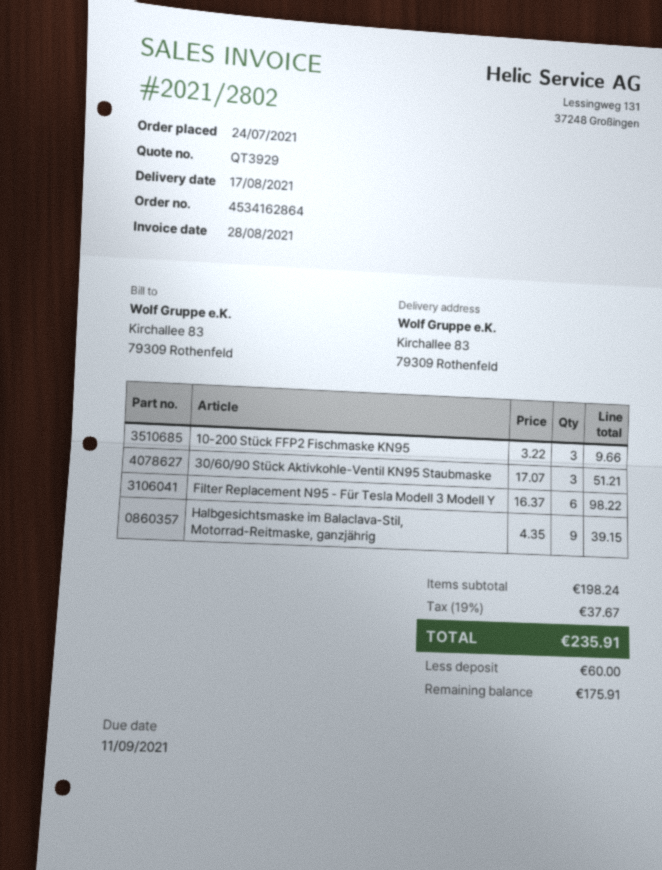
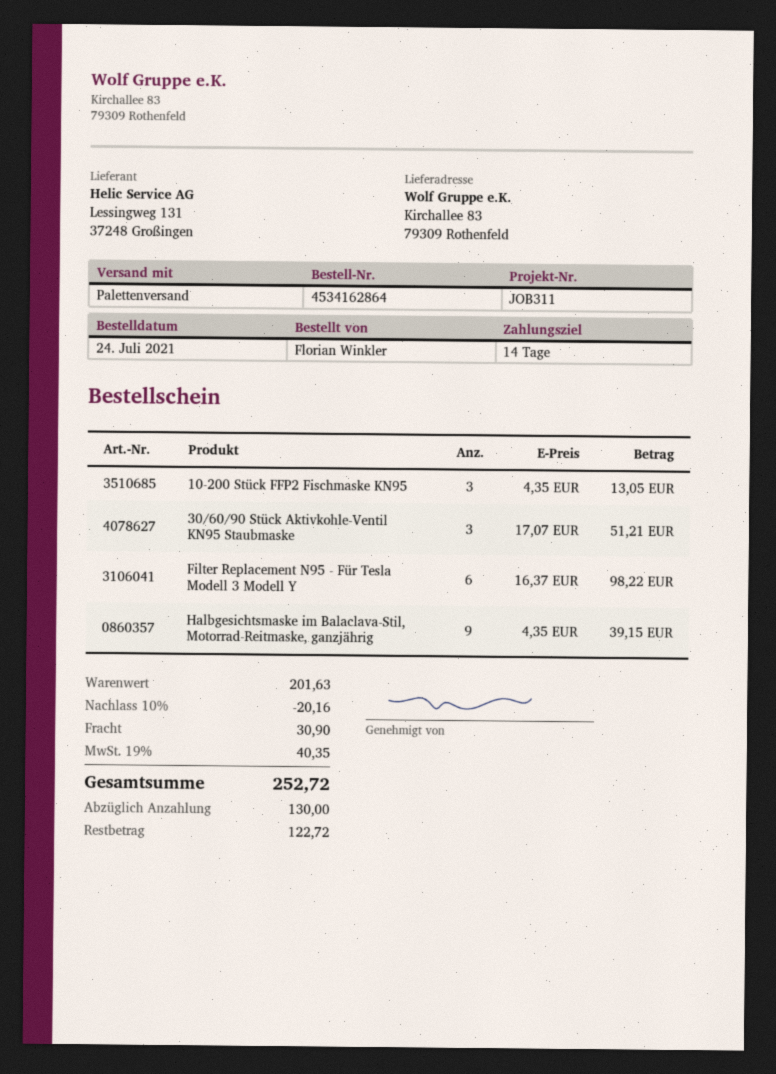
10-200 Stück FFP2 Fischmaske KN95: 3 x 3.22 = 9.66 -> 3 x 4.35 = 13.05
subtotal: 198.24 -> 201.63
discount: none -> 10% = 20.16
shipping: none -> 30.90
tax: 19% = 37.67 -> 19% = 40.35
total: 235.91 -> 252.72
deposit: 60.00 -> 130.00
balance: 175.91 -> 122.72

